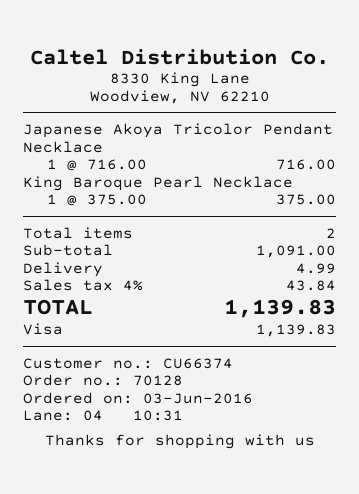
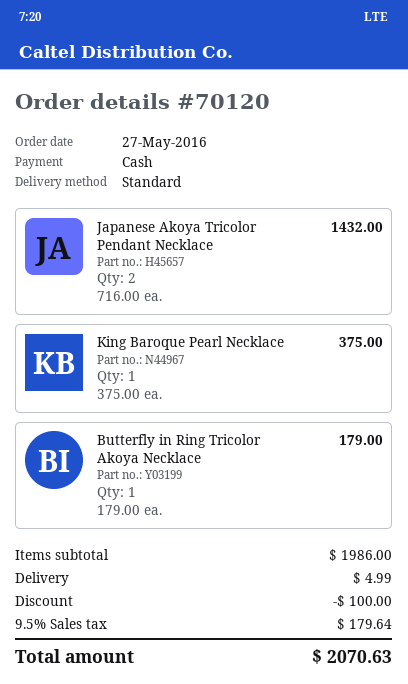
order number: 70128 -> 70120
order date: 2016-06-03 -> 2016-05-27
payment method: Visa -> cash
Japanese Akoya Tricolor Pendant Necklace: 1 x 716.00 = 716.00 -> 2 x 716.00 = 1432.00
Butterfly in Ring Tricolor Akoya Necklace: none -> 1 x 179.00 = 179.00
subtotal: 1091.00 -> 1986.00
discount: none -> 100.00
tax: 4% = 43.84 -> 9.5% = 179.64
total: 1139.83 -> 2070.63

